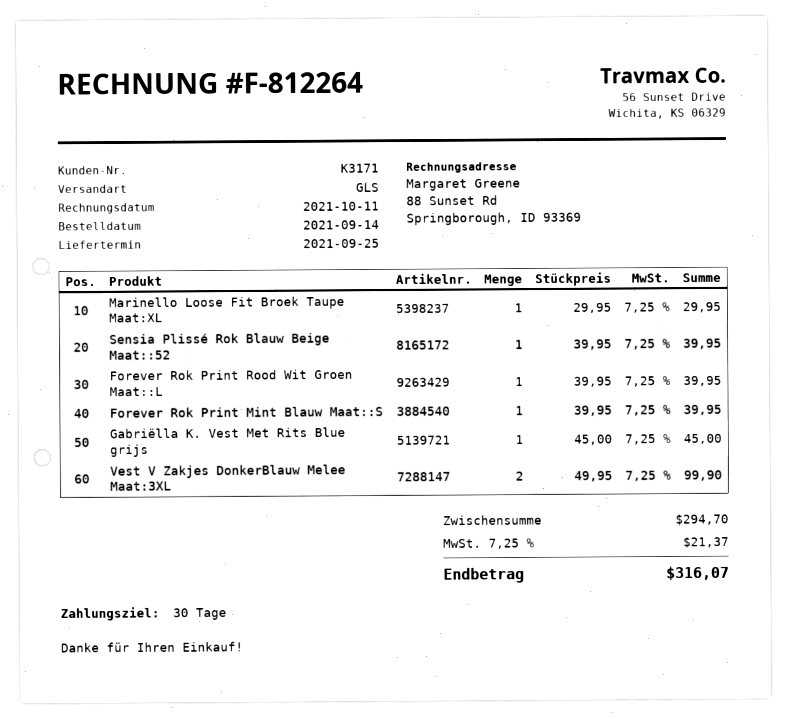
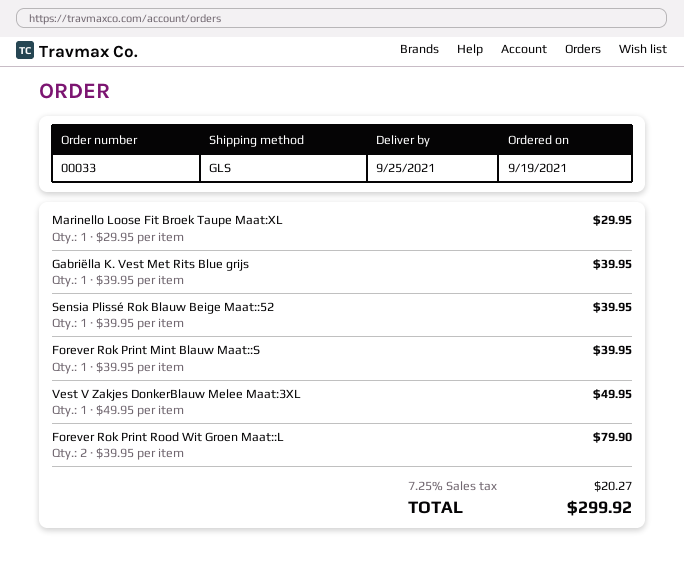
order date: 2021-09-14 -> 2021-09-19
Forever Rok Print Rood Wit Groen Maat::L: 1 x 39.95 = 39.95 -> 2 x 39.95 = 79.90
Gabriëlla K. Vest Met Rits Blue grijs: 1 x 45.00 = 45.00 -> 1 x 39.95 = 39.95
Vest V Zakjes DonkerBlauw Melee Maat:3XL: 2 x 49.95 = 99.90 -> 1 x 49.95 = 49.95
tax: 7.25% = 21.37 -> 7.25% = 20.27
total: 316.07 -> 299.92

